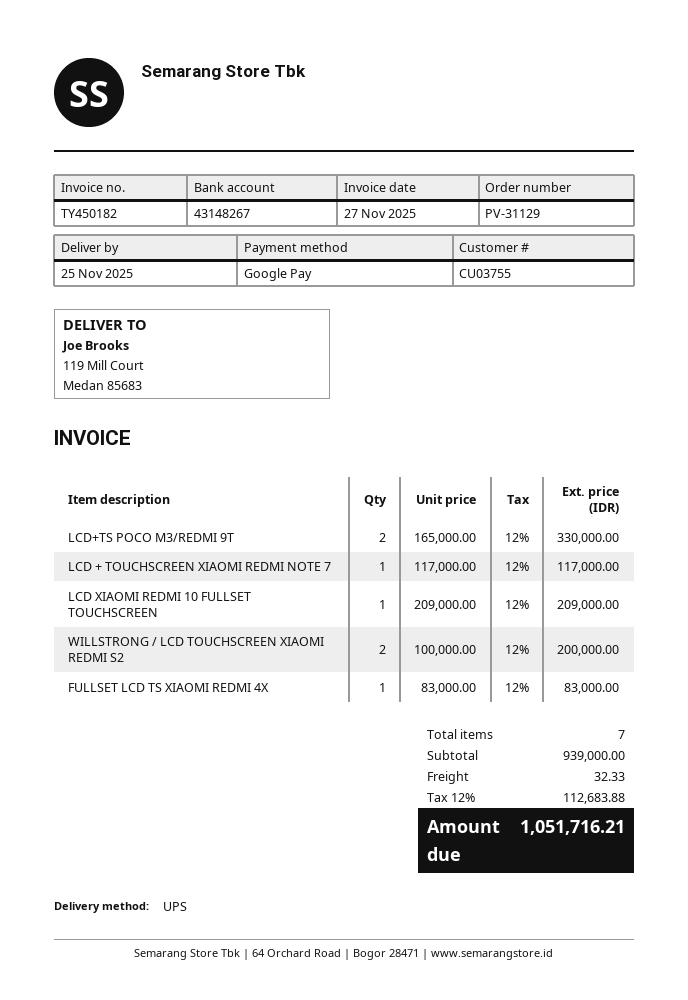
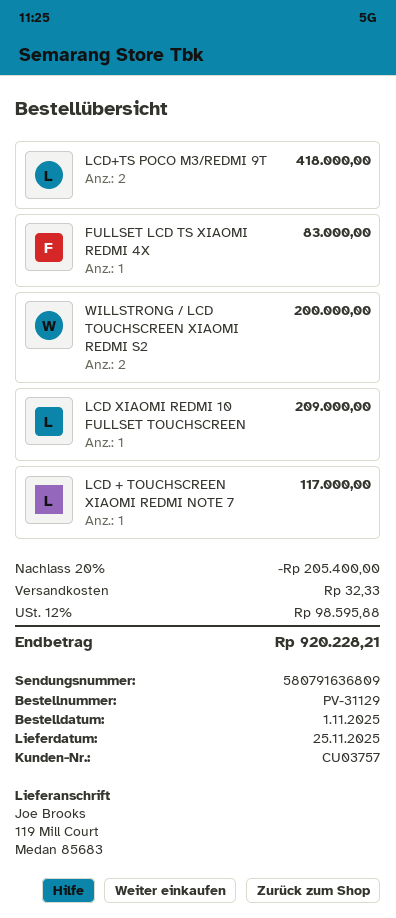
customer number: CU03755 -> CU03757
LCD+TS POCO M3/REDMI 9T: 2 for 330000.00 -> 2 for 418000.00
discount: none -> 20% = 205400.00
tax: 12% = 112683.88 -> 12% = 98595.88
total: 1051716.21 -> 920228.21

